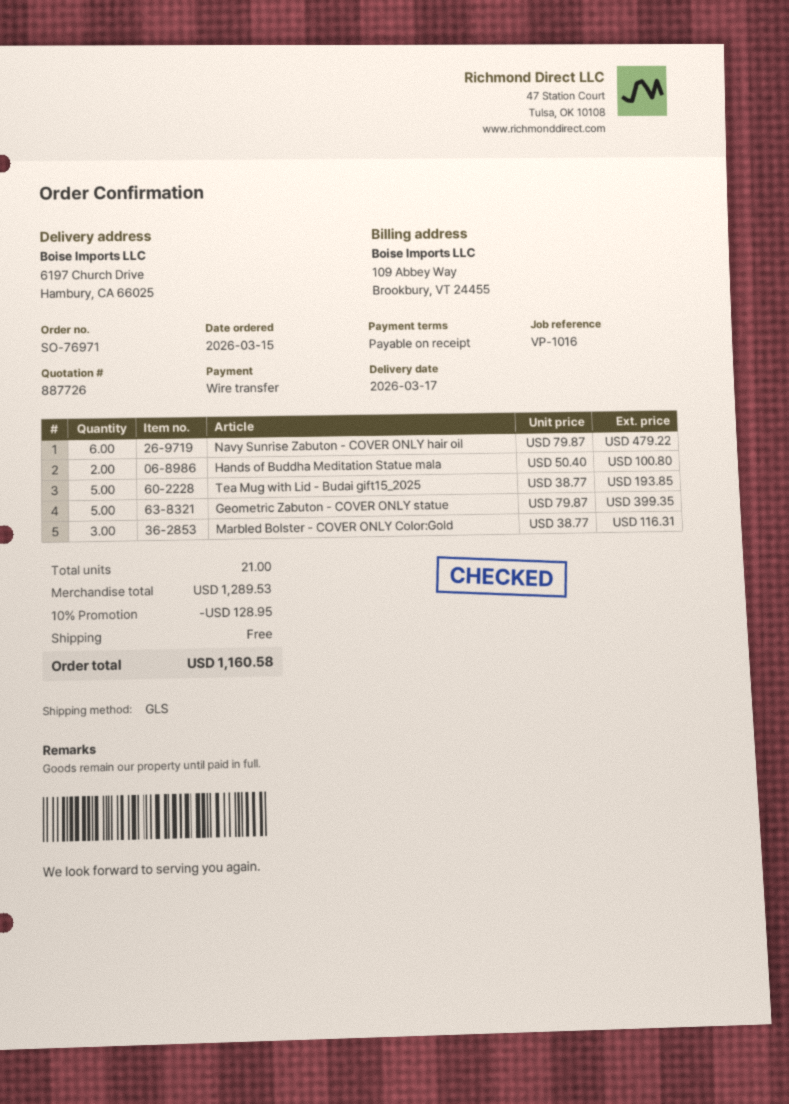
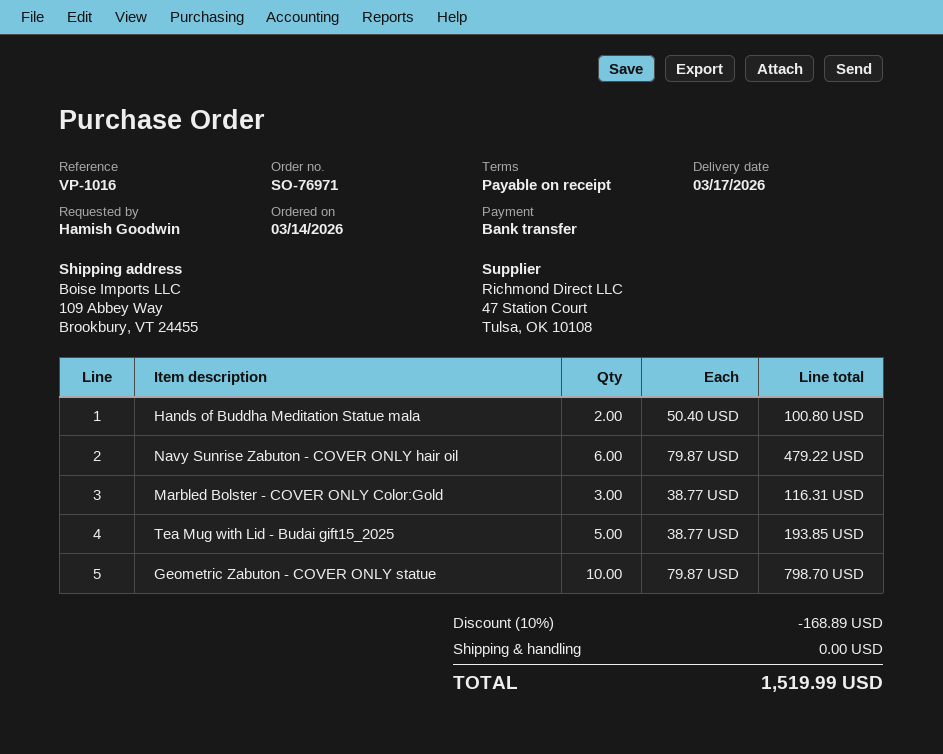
order date: 2026-03-15 -> 2026-03-14
ship to: 6197 Church Drive, Hambury, CA 66025 -> 109 Abbey Way, Brookbury, VT 24455
Geometric Zabuton - COVER ONLY statue: 5 x 79.87 = 399.35 -> 10 x 79.87 = 798.70
discount: 10% = 128.95 -> 10% = 168.89
total: 1160.58 -> 1519.99

